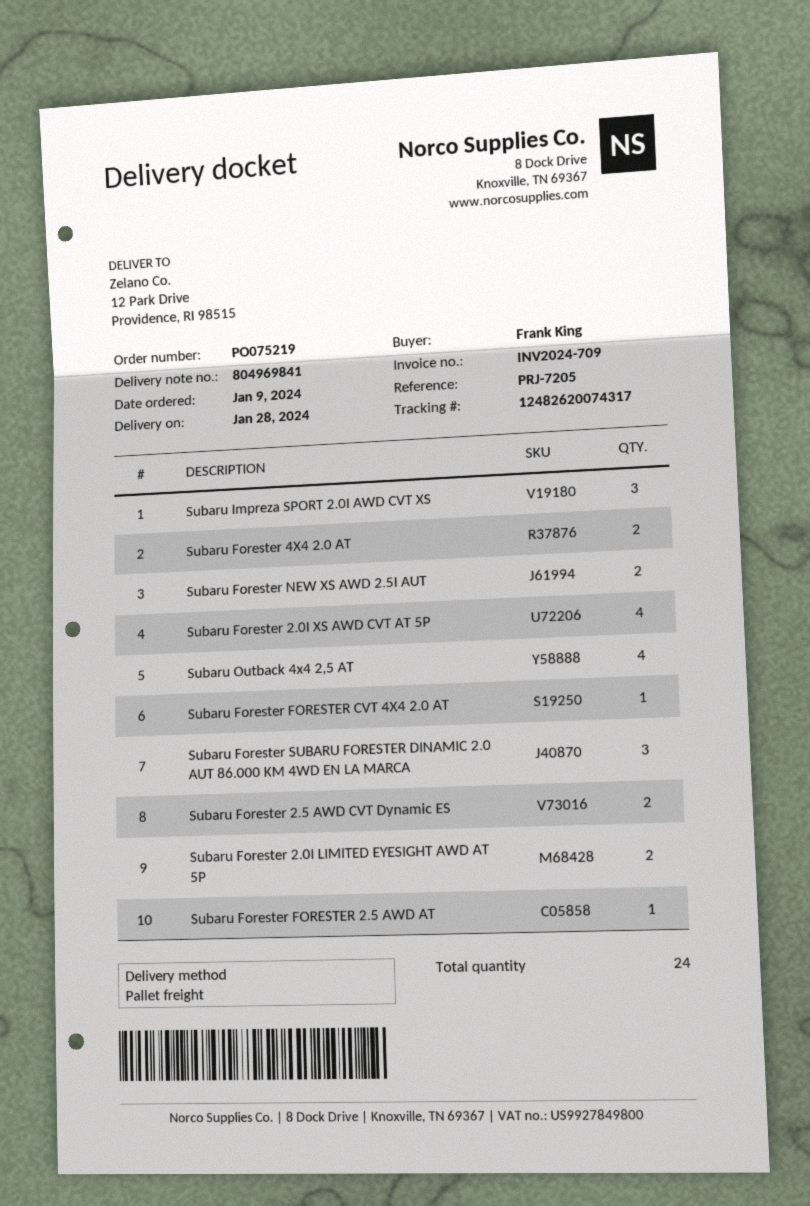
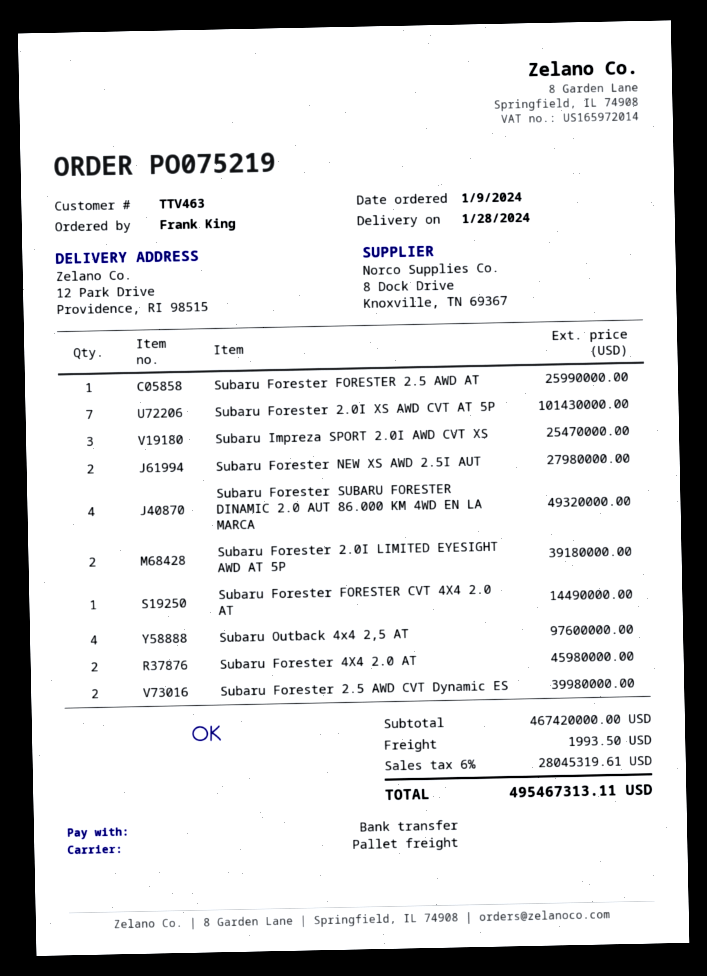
Subaru Forester 2.0I XS AWD CVT AT 5P: 4 -> 7
Subaru Forester SUBARU FORESTER DINAMIC 2.0 AUT 86.000 KM 4WD EN LA MARCA: 3 -> 4

